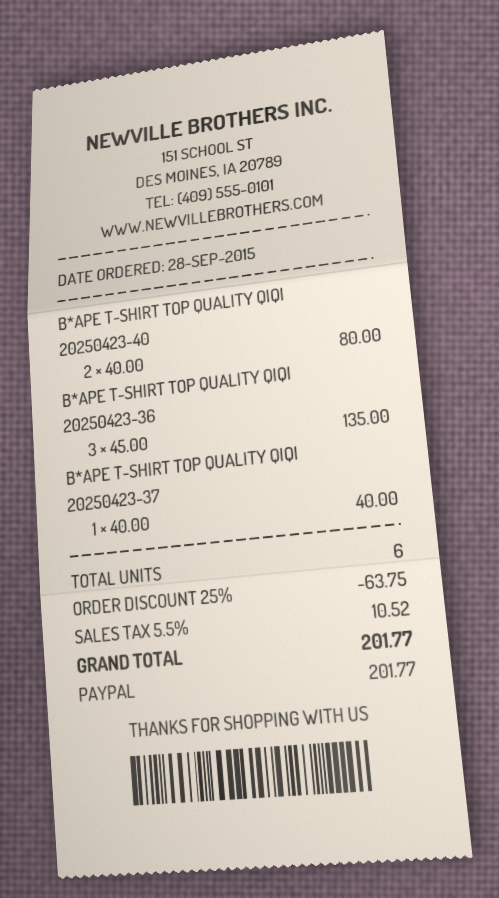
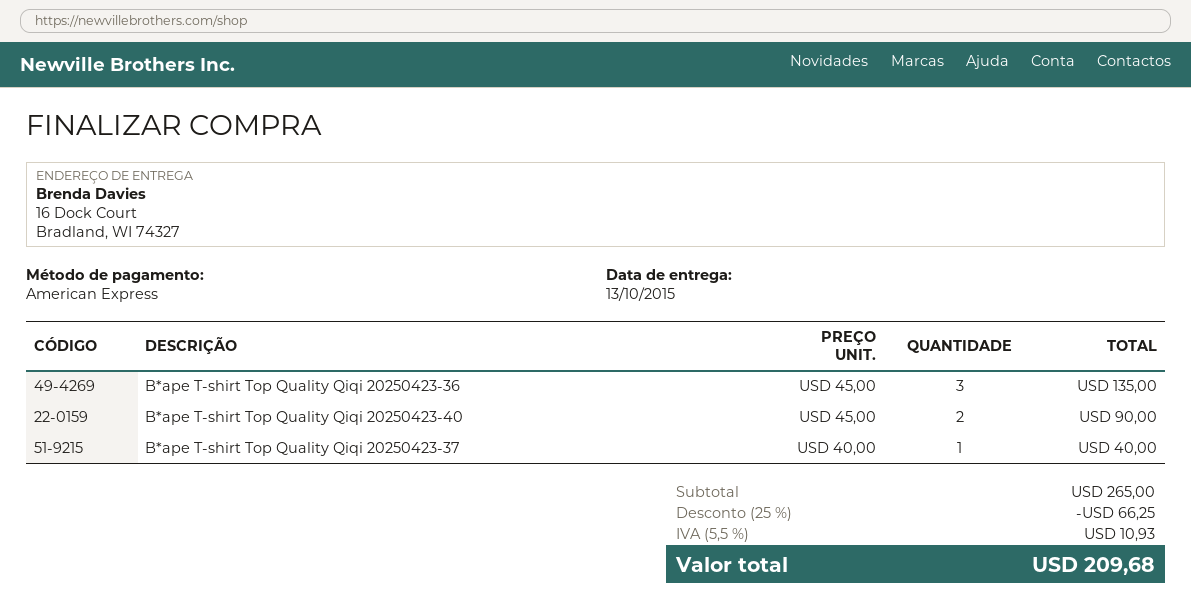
payment method: PayPal -> American Express
B*APE T-SHIRT TOP QUALITY QIQI 20250423-40: 2 x 40.00 = 80.00 -> 2 x 45.00 = 90.00
discount: 25% = 63.75 -> 25% = 66.25
tax: 5.5% = 10.52 -> 5.5% = 10.93
total: 201.77 -> 209.68

